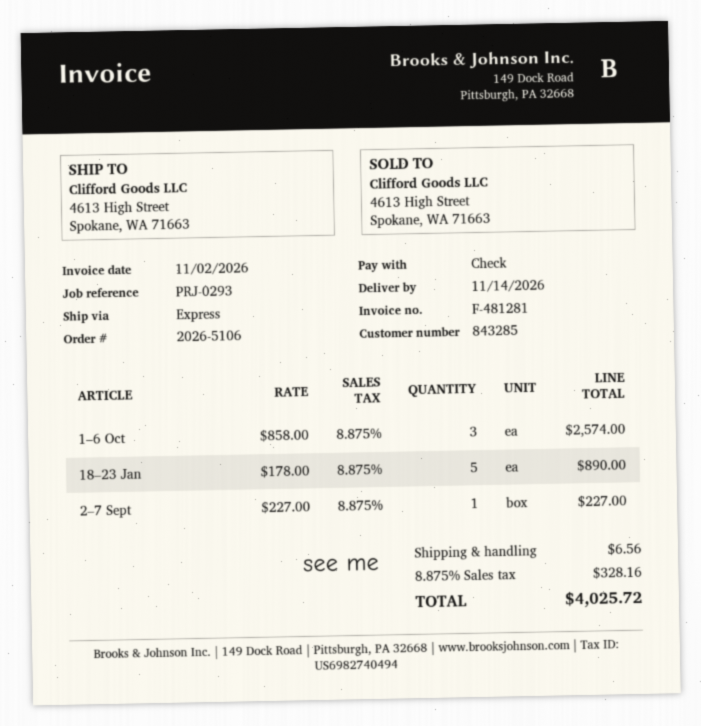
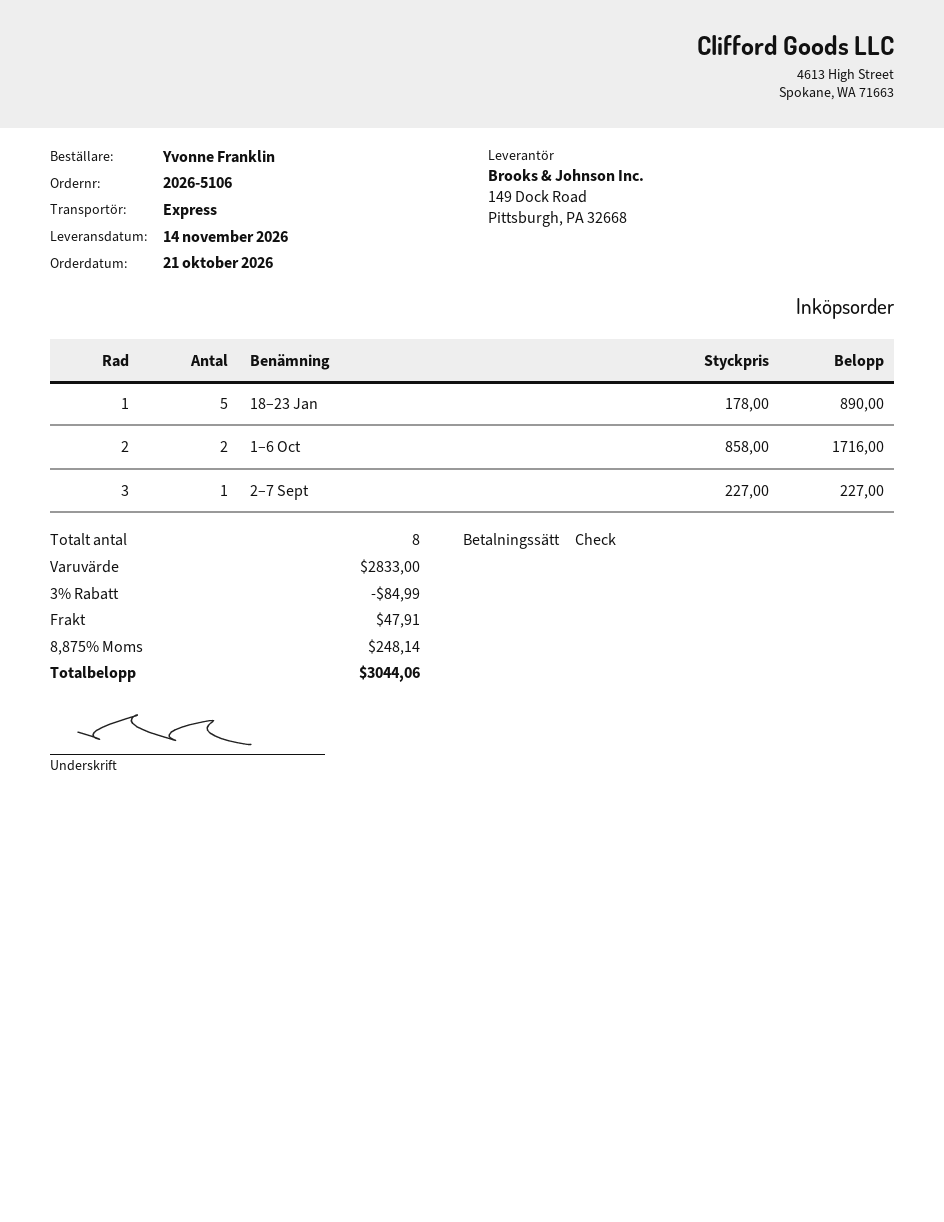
1–6 Oct: 3 x 858.00 = 2574.00 -> 2 x 858.00 = 1716.00
discount: none -> 3% = 84.99
shipping: 6.56 -> 47.91
tax: 8.875% = 328.16 -> 8.875% = 248.14
total: 4025.72 -> 3044.06

